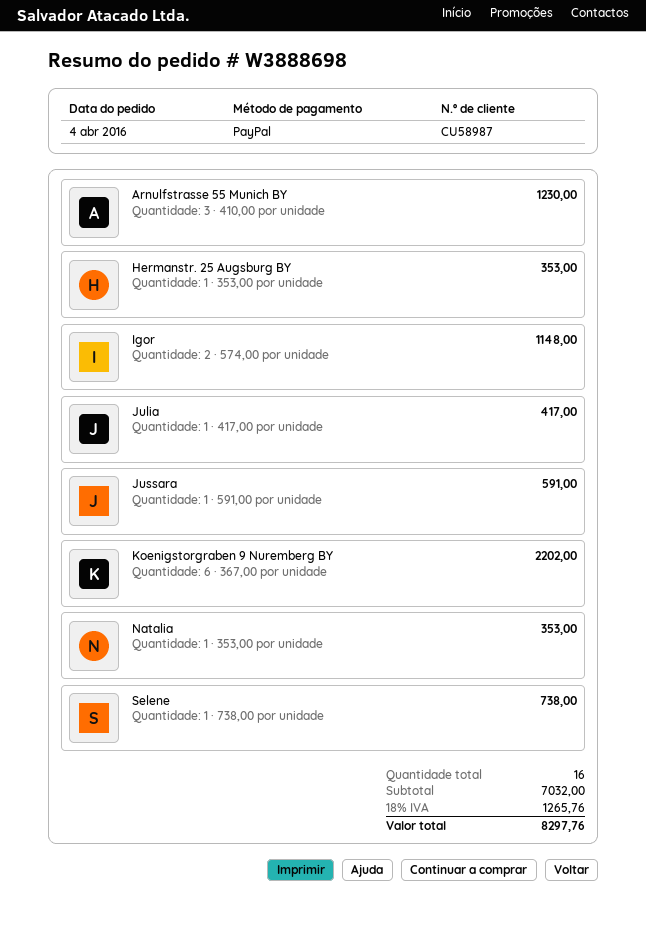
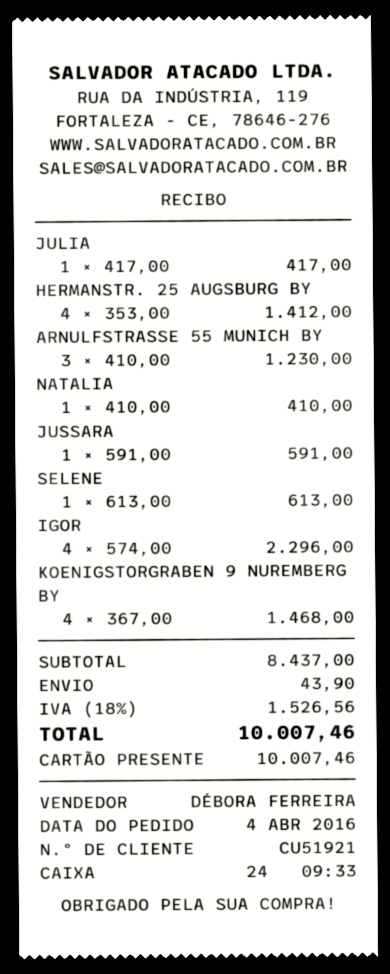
customer number: CU58987 -> CU51921
payment method: PayPal -> gift card
Hermanstr. 25 Augsburg BY: 1 x 353.00 = 353.00 -> 4 x 353.00 = 1412.00
Igor: 2 x 574.00 = 1148.00 -> 4 x 574.00 = 2296.00
Koenigstorgraben 9 Nuremberg BY: 6 x 367.00 = 2202.00 -> 4 x 367.00 = 1468.00
Natalia: 1 x 353.00 = 353.00 -> 1 x 410.00 = 410.00
Selene: 1 x 738.00 = 738.00 -> 1 x 613.00 = 613.00
subtotal: 7032.00 -> 8437.00
shipping: none -> 43.90
tax: 18% = 1265.76 -> 18% = 1526.56
total: 8297.76 -> 10007.46

